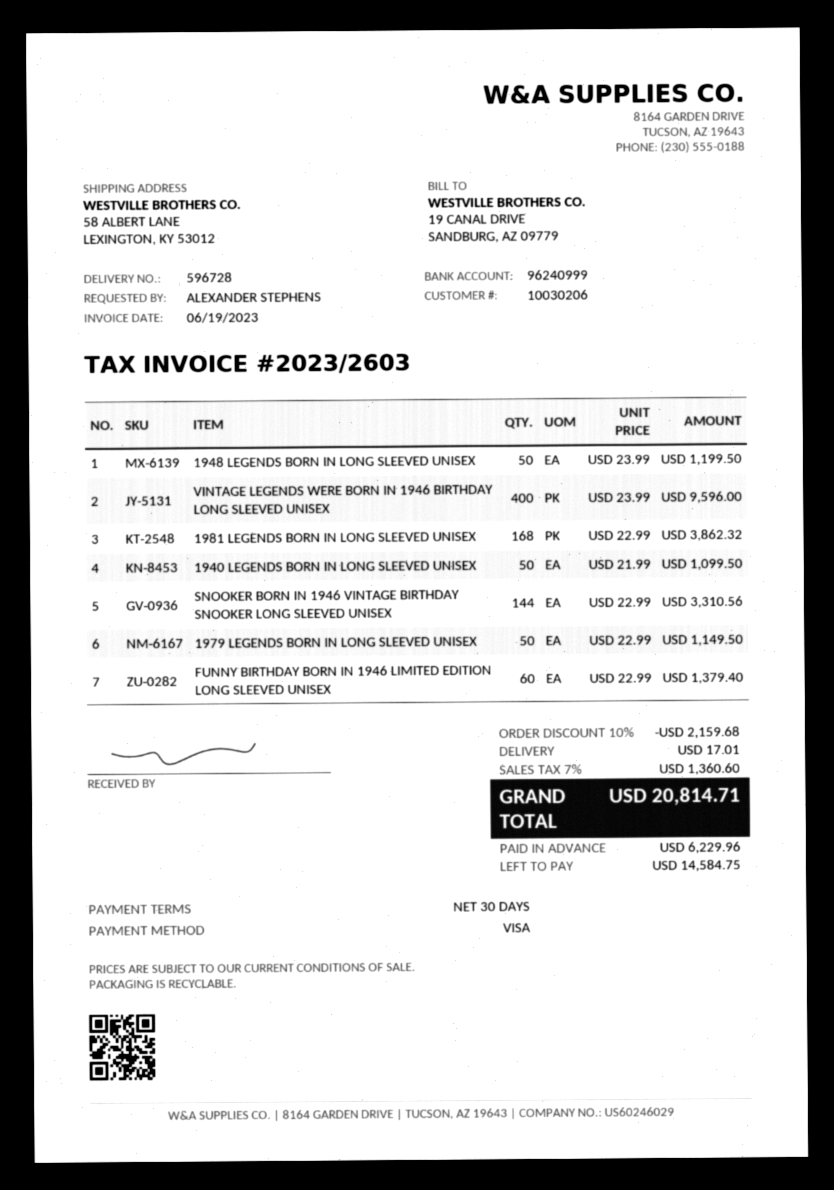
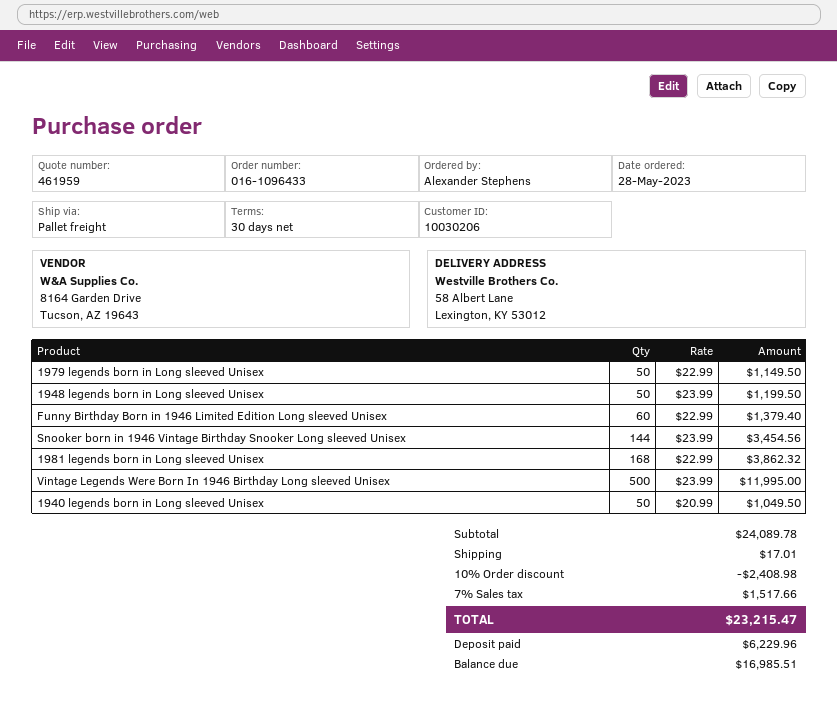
VINTAGE LEGENDS WERE BORN IN 1946 BIRTHDAY LONG SLEEVED UNISEX: 400 x 23.99 = 9596.00 -> 500 x 23.99 = 11995.00
1940 LEGENDS BORN IN LONG SLEEVED UNISEX: 50 x 21.99 = 1099.50 -> 50 x 20.99 = 1049.50
SNOOKER BORN IN 1946 VINTAGE BIRTHDAY SNOOKER LONG SLEEVED UNISEX: 144 x 22.99 = 3310.56 -> 144 x 23.99 = 3454.56
discount: 10% = 2159.68 -> 10% = 2408.98
tax: 7% = 1360.60 -> 7% = 1517.66
total: 20814.71 -> 23215.47
balance: 14584.75 -> 16985.51

